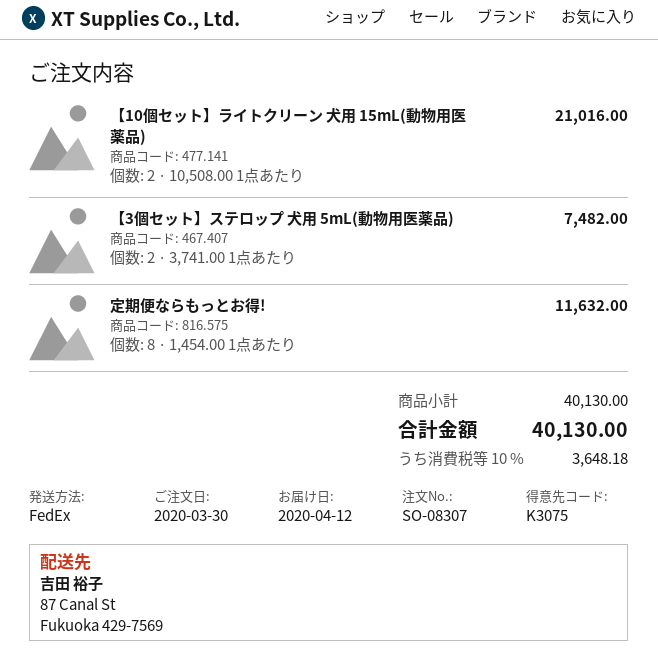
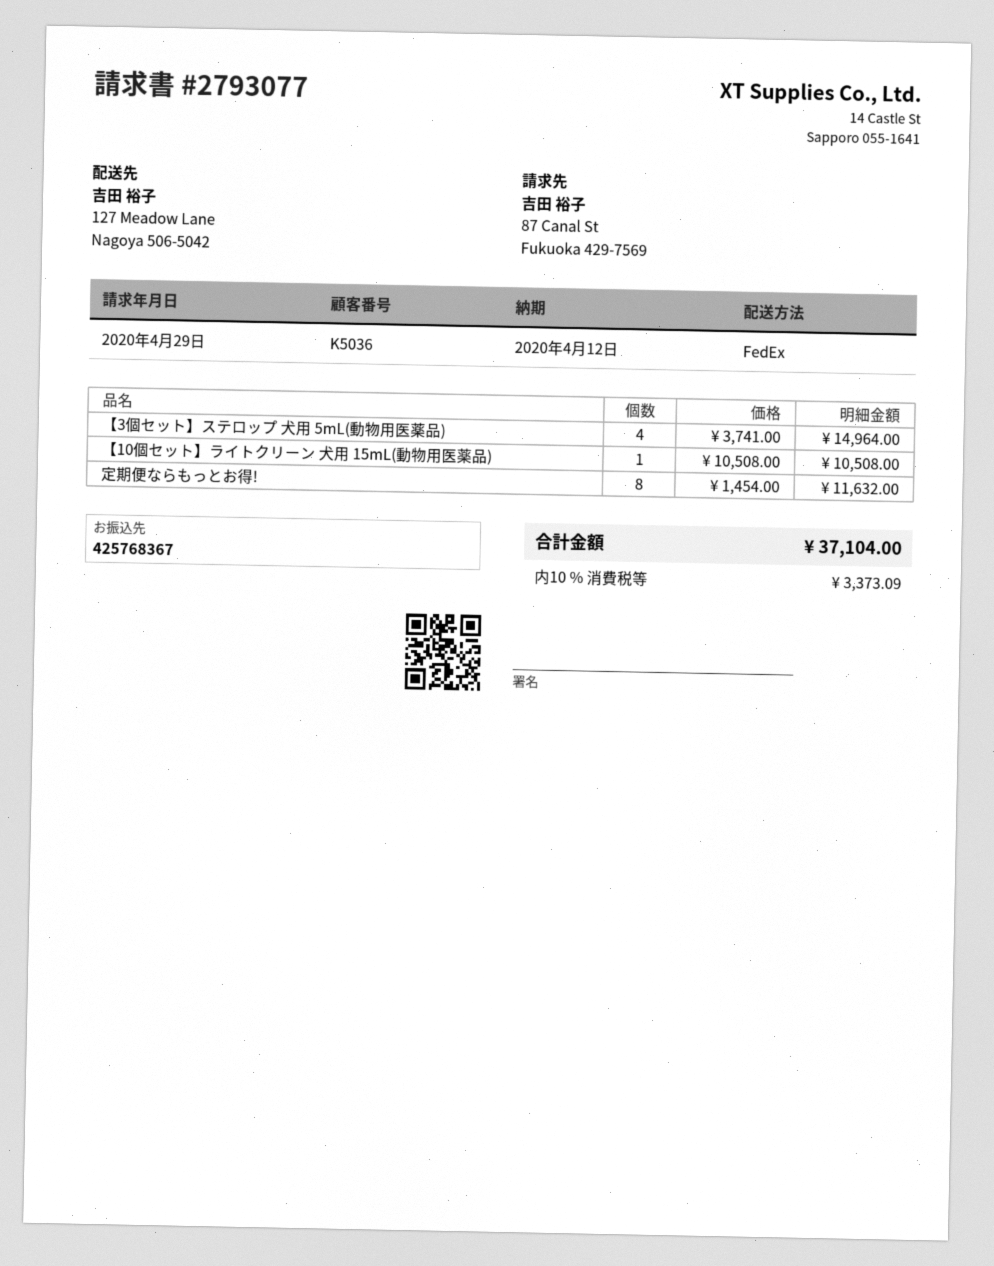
customer number: K3075 -> K5036
ship to: 87 Canal St, Fukuoka 429-7569 -> 127 Meadow Lane, Nagoya 506-5042
【10個セット】ライトクリーン 犬用 15mL(動物用医薬品): 2 x 10508.00 = 21016.00 -> 1 x 10508.00 = 10508.00
【3個セット】ステロップ 犬用 5mL(動物用医薬品): 2 x 3741.00 = 7482.00 -> 4 x 3741.00 = 14964.00
tax: 10% = 3648.18 -> 10% = 3373.09
total: 40130.00 -> 37104.00

